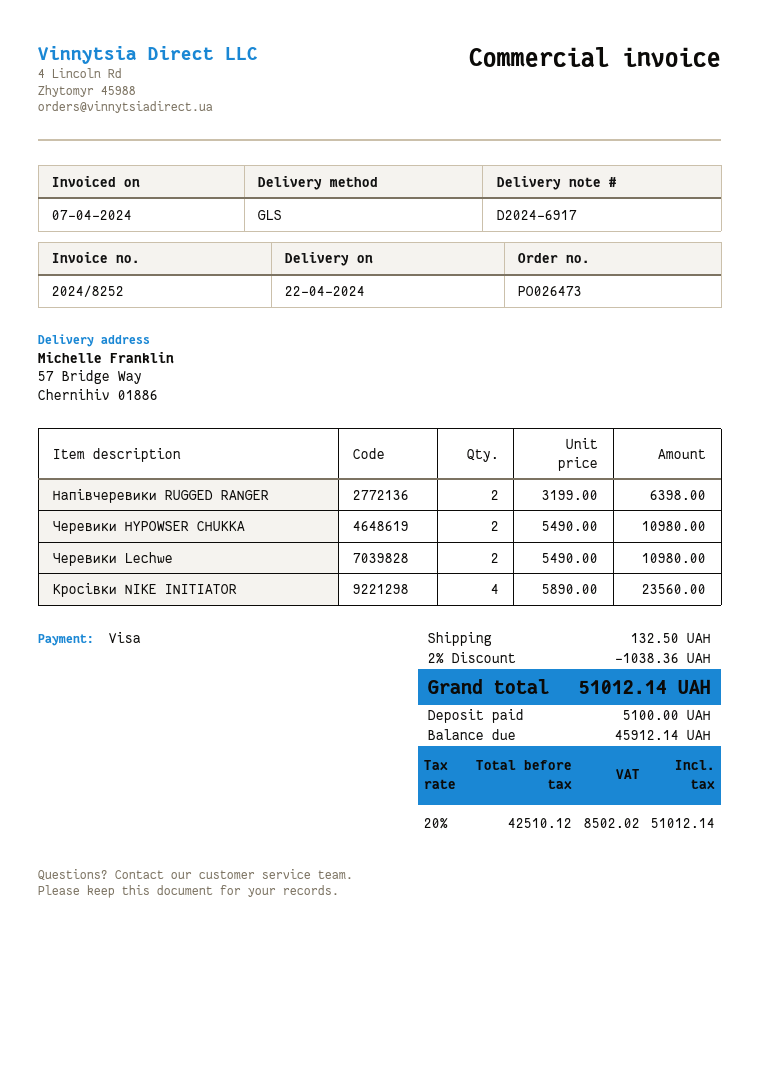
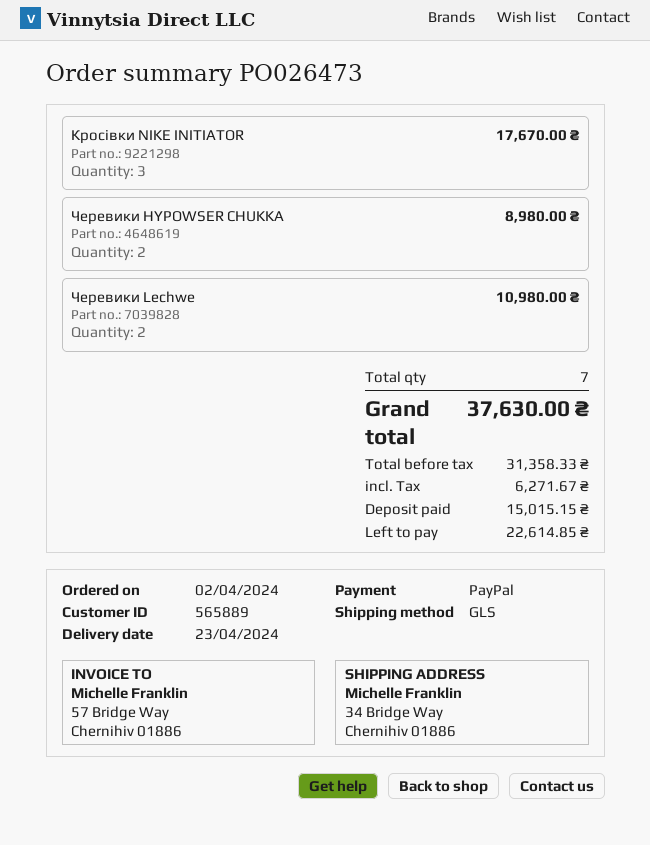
delivery date: 2024-04-22 -> 2024-04-23
payment method: Visa -> PayPal
ship to: 57 Bridge Way, Chernihiv 01886 -> 34 Bridge Way, Chernihiv 01886
Напівчеревики RUGGED RANGER: 2 for 6398.00 -> none
Черевики HYPOWSER CHUKKA: 2 for 10980.00 -> 2 for 8980.00
Кросівки NIKE INITIATOR: 4 for 23560.00 -> 3 for 17670.00
discount: 2% = 1038.36 -> none
shipping: 132.50 -> none
net: 42510.12 -> 31358.33
tax: 8502.02 -> 6271.67
total: 51012.14 -> 37630.00
deposit: 5100.00 -> 15015.15
balance: 45912.14 -> 22614.85

